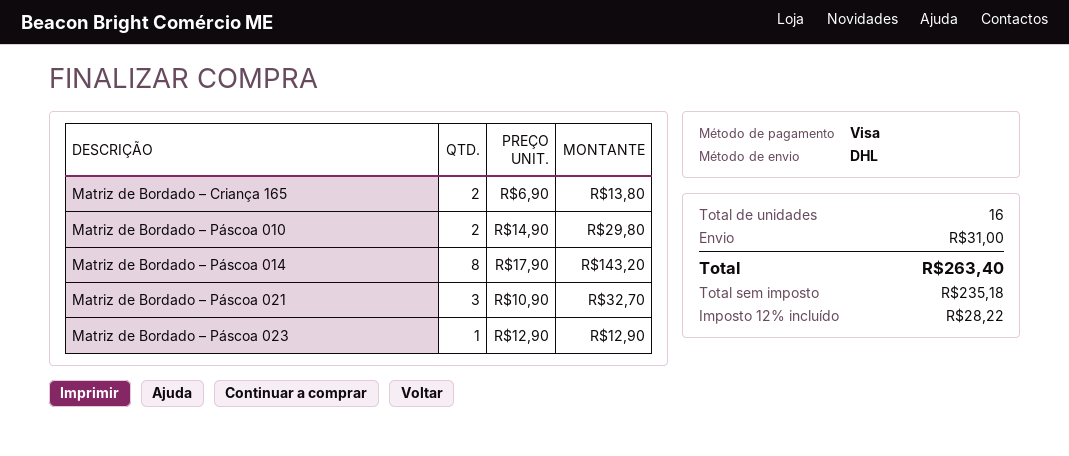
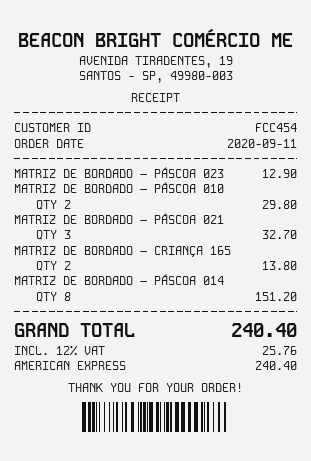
payment method: Visa -> American Express
Matriz de Bordado – Páscoa 014: 8 for 143.20 -> 8 for 151.20
shipping: 31.00 -> none
tax: 12% = 28.22 -> 12% = 25.76
total: 263.40 -> 240.40

